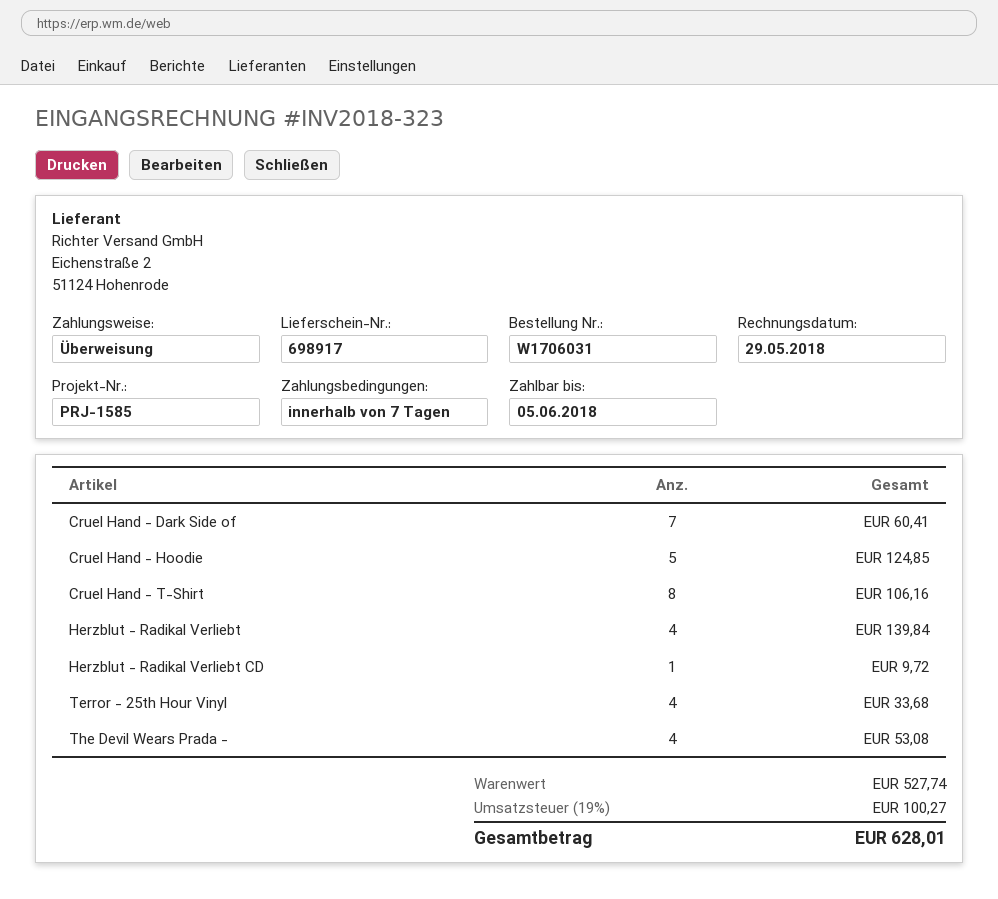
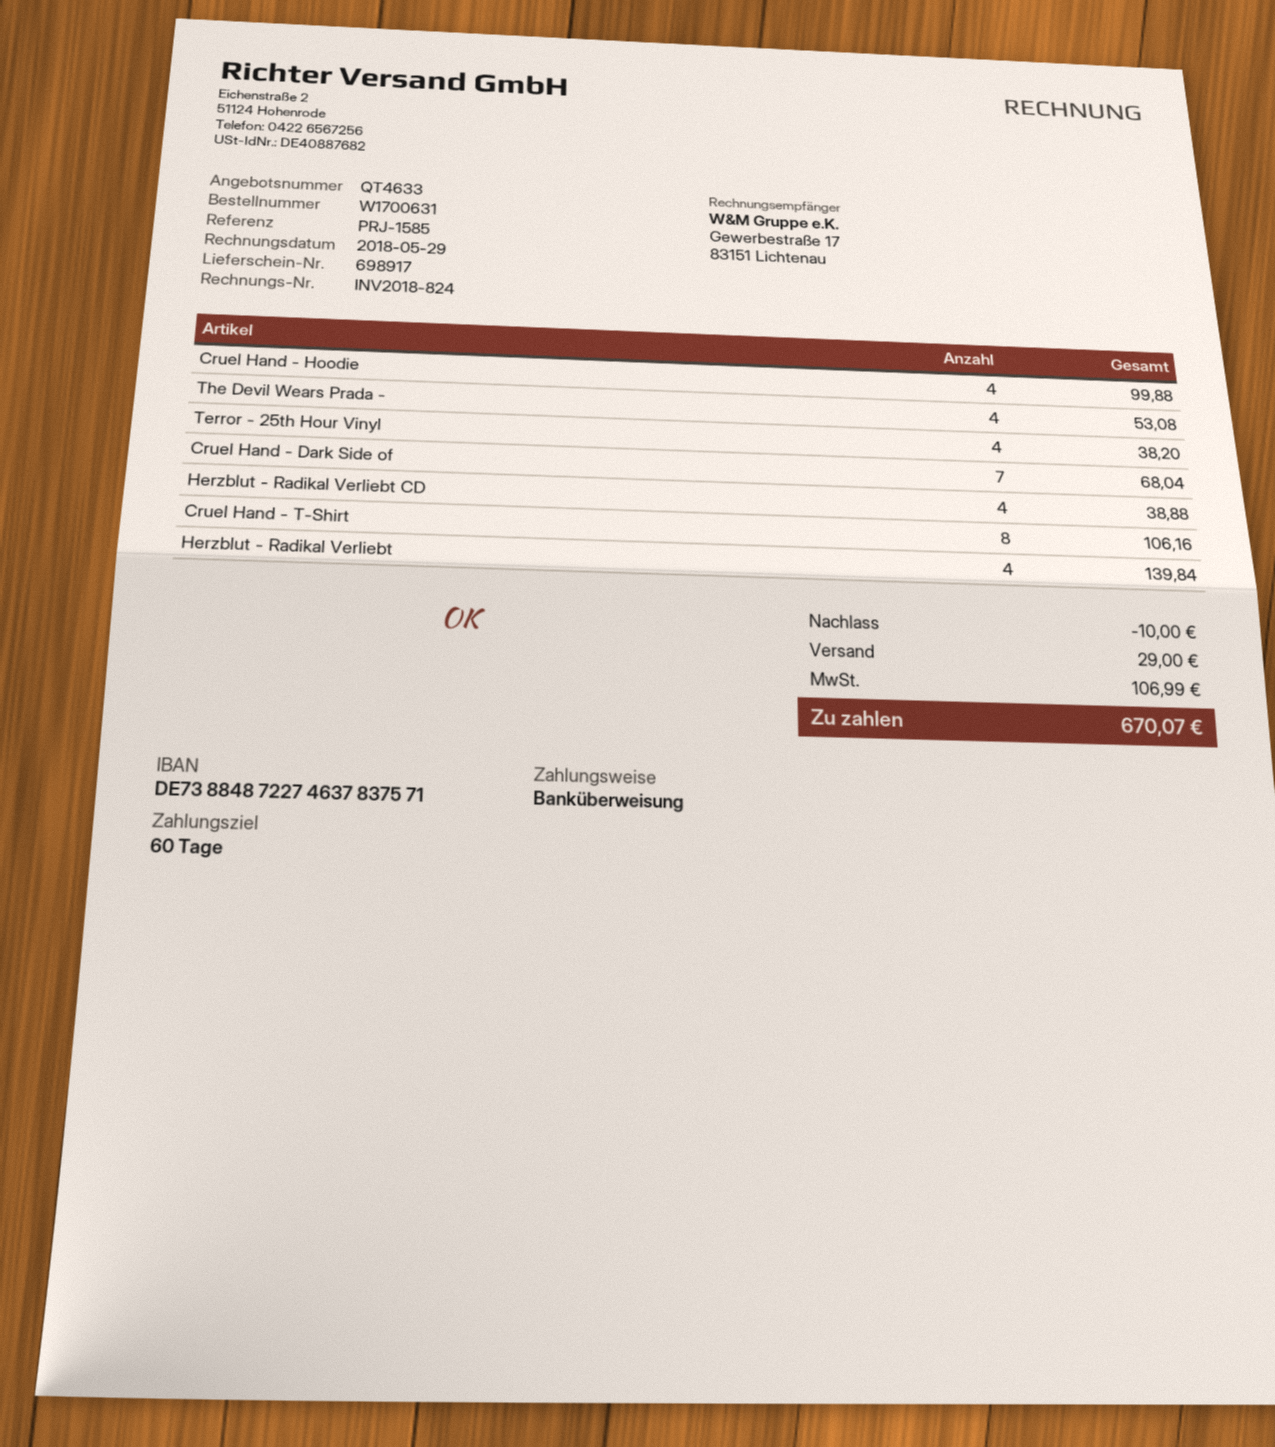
order number: W1706031 -> W1700631
invoice number: INV2018-323 -> INV2018-824
payment terms: 7 days -> 60 days
Cruel Hand - Dark Side of: 7 for 60.41 -> 7 for 68.04
Cruel Hand - Hoodie: 5 for 124.85 -> 4 for 99.88
Herzblut - Radikal Verliebt CD: 1 for 9.72 -> 4 for 38.88
Terror - 25th Hour Vinyl: 4 for 33.68 -> 4 for 38.20
discount: none -> 10.00
shipping: none -> 29.00
tax: 100.27 -> 106.99
total: 628.01 -> 670.07

